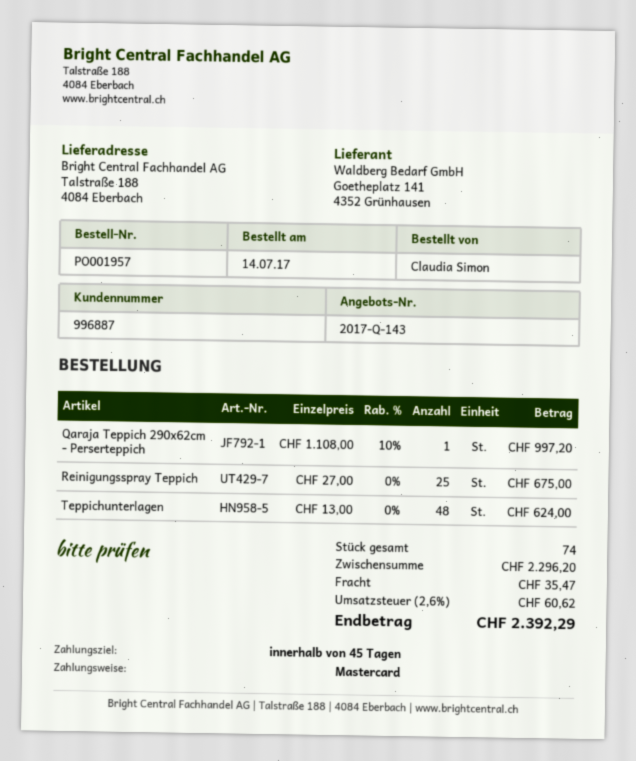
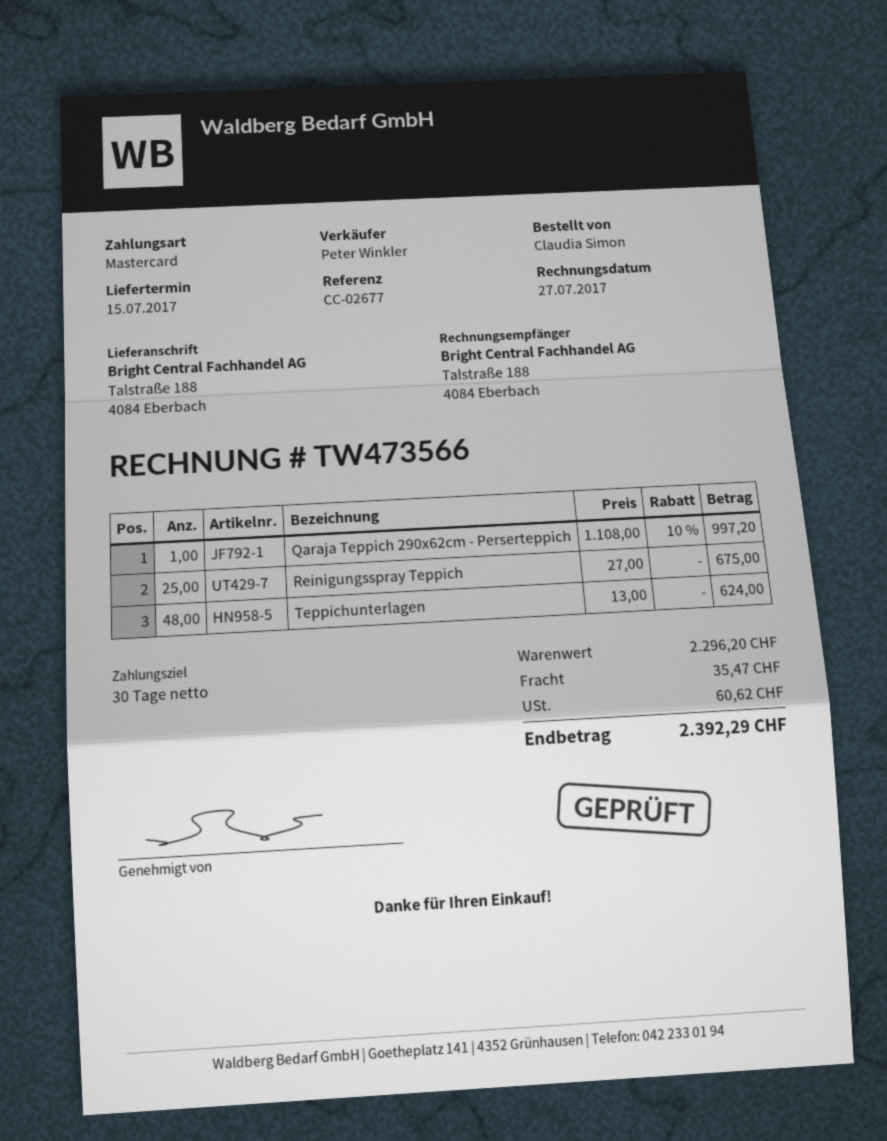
payment terms: 45 days -> 30 days

